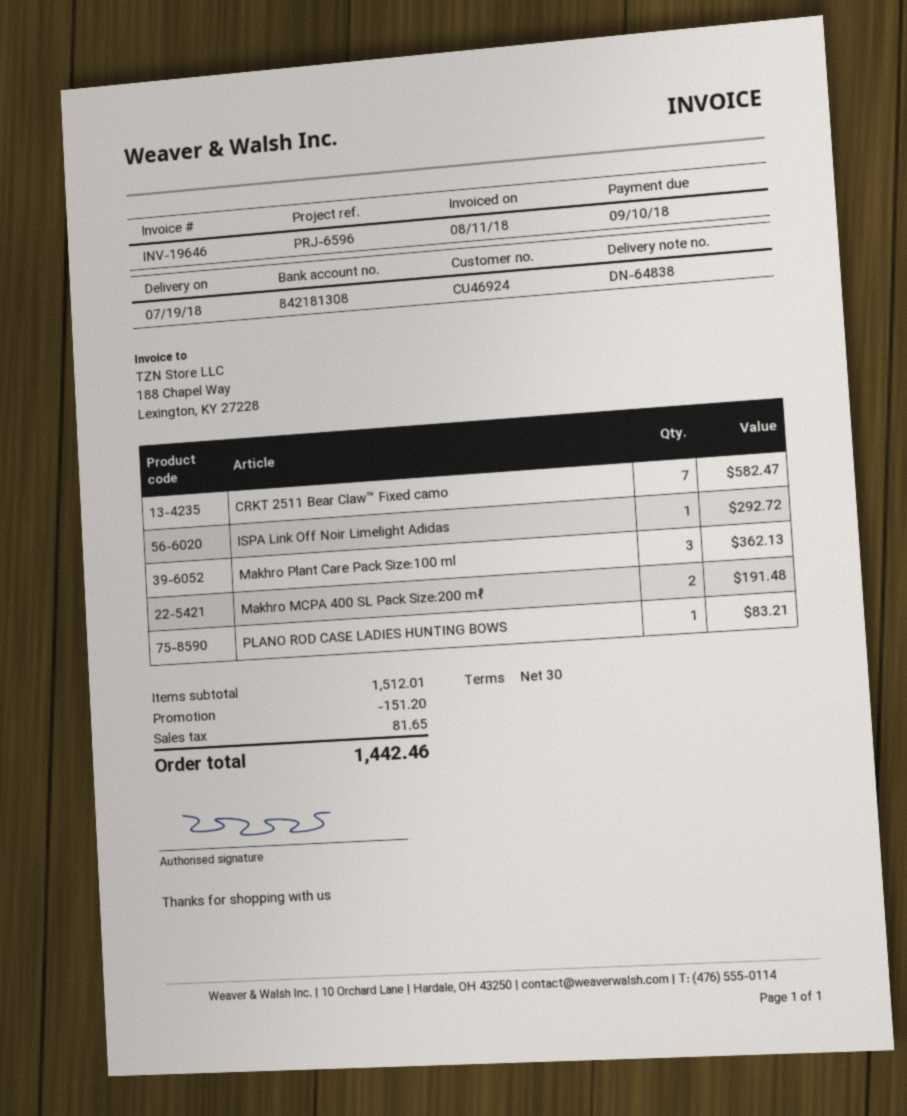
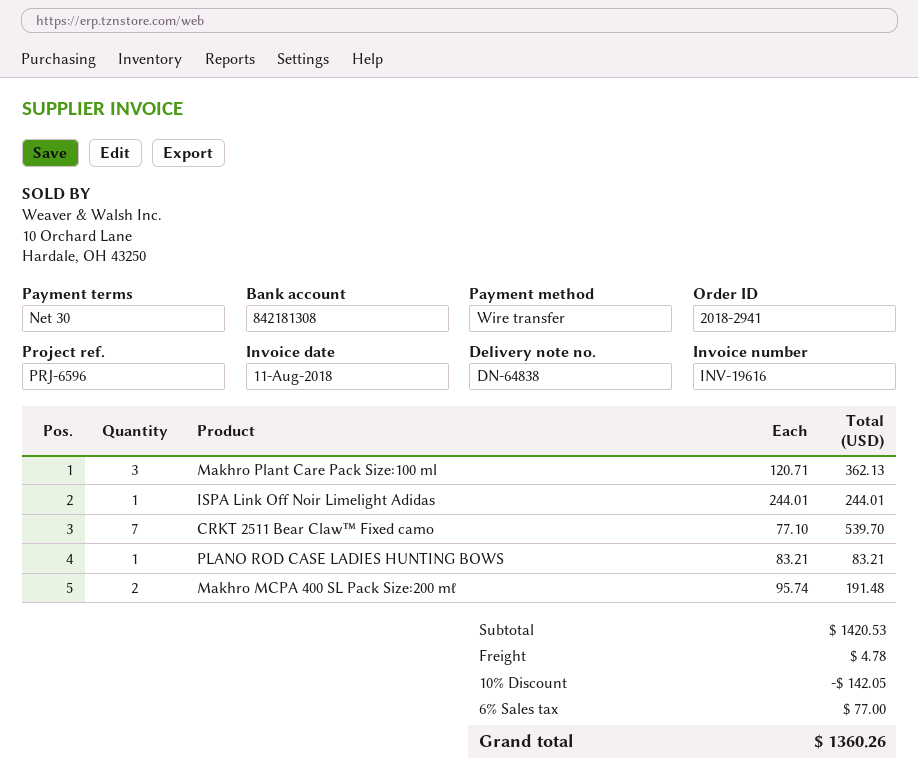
invoice number: INV-19646 -> INV-19616
CRKT 2511 Bear Claw™ Fixed camo: 7 for 582.47 -> 7 for 539.70
ISPA Link Off Noir Limelight Adidas: 1 for 292.72 -> 1 for 244.01
subtotal: 1512.01 -> 1420.53
discount: 151.20 -> 142.05
shipping: none -> 4.78
tax: 81.65 -> 77.00
total: 1442.46 -> 1360.26

